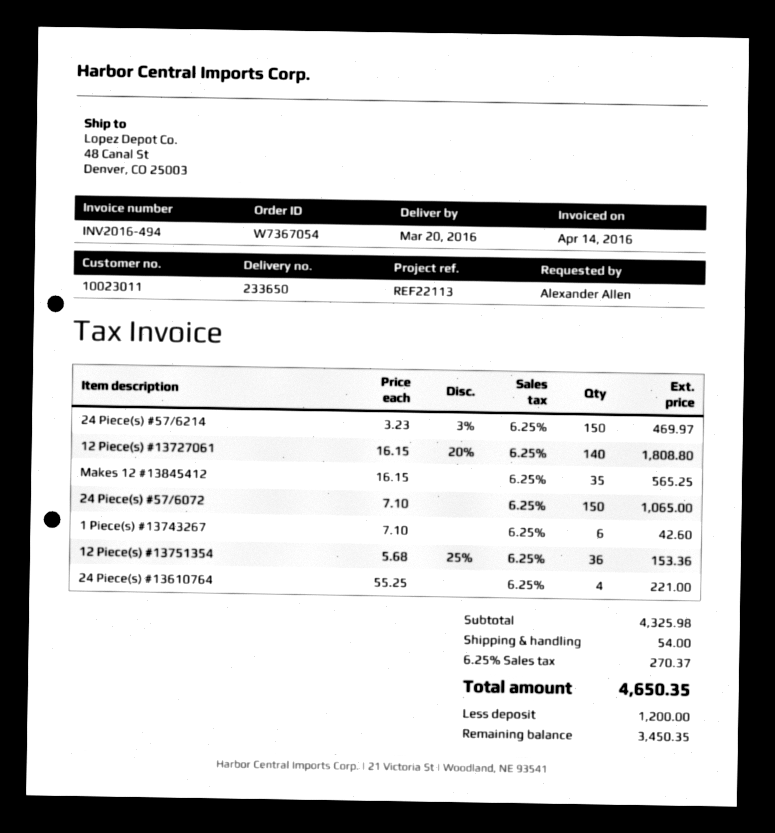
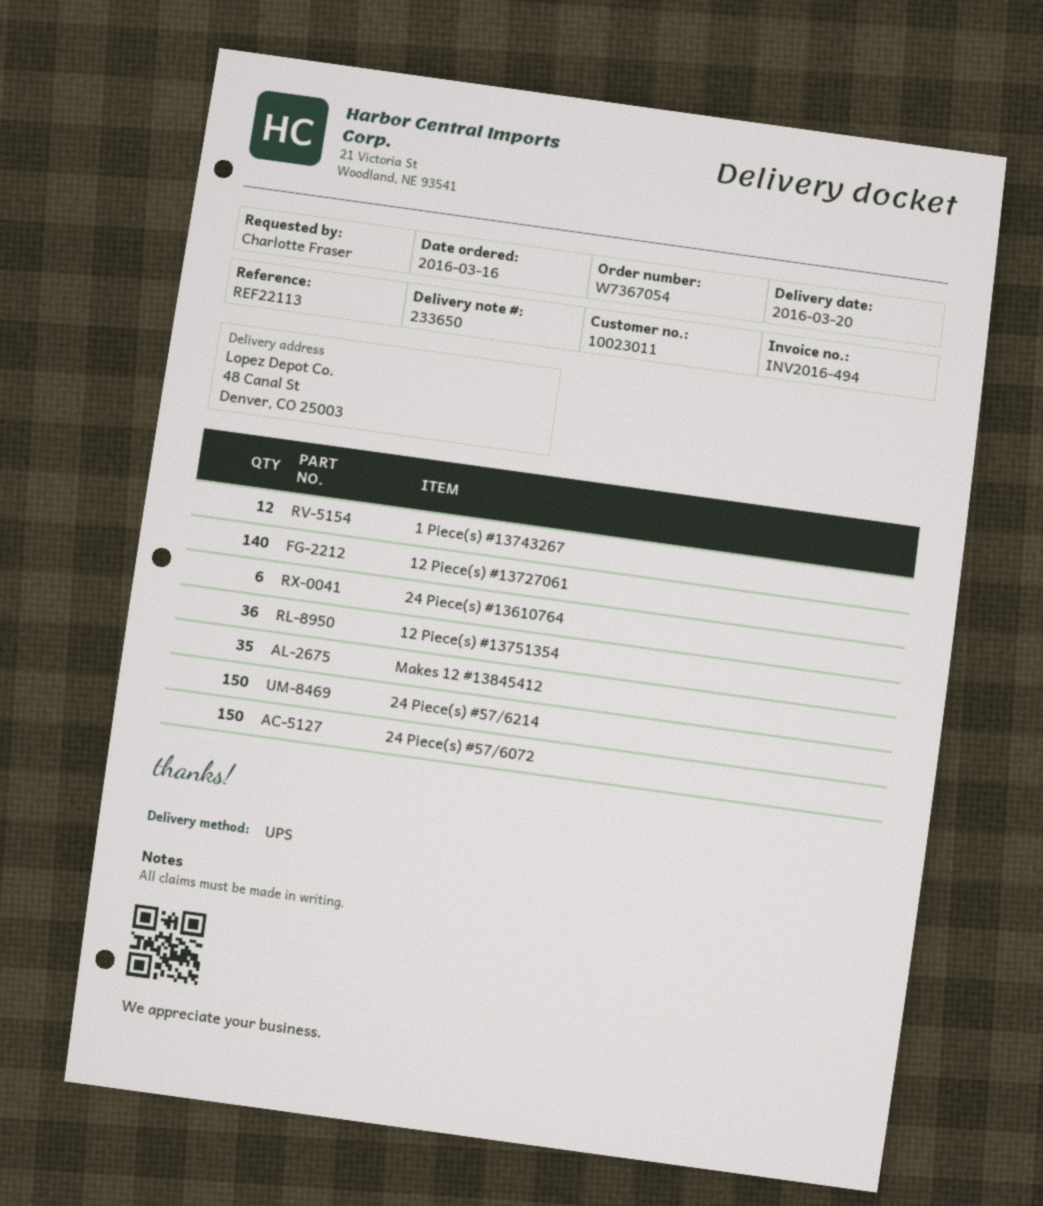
ordered by: Alexander Allen -> Charlotte Fraser
1 Piece(s) #13743267: 6 -> 12
24 Piece(s) #13610764: 4 -> 6

